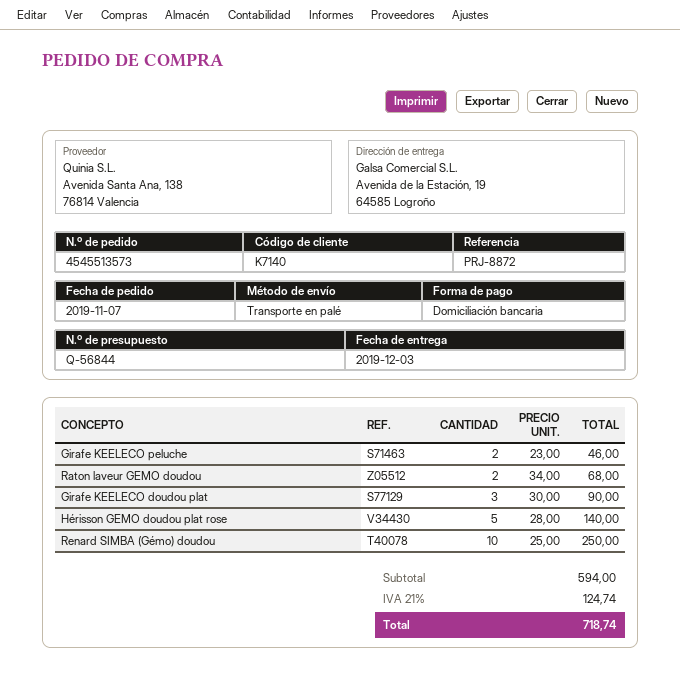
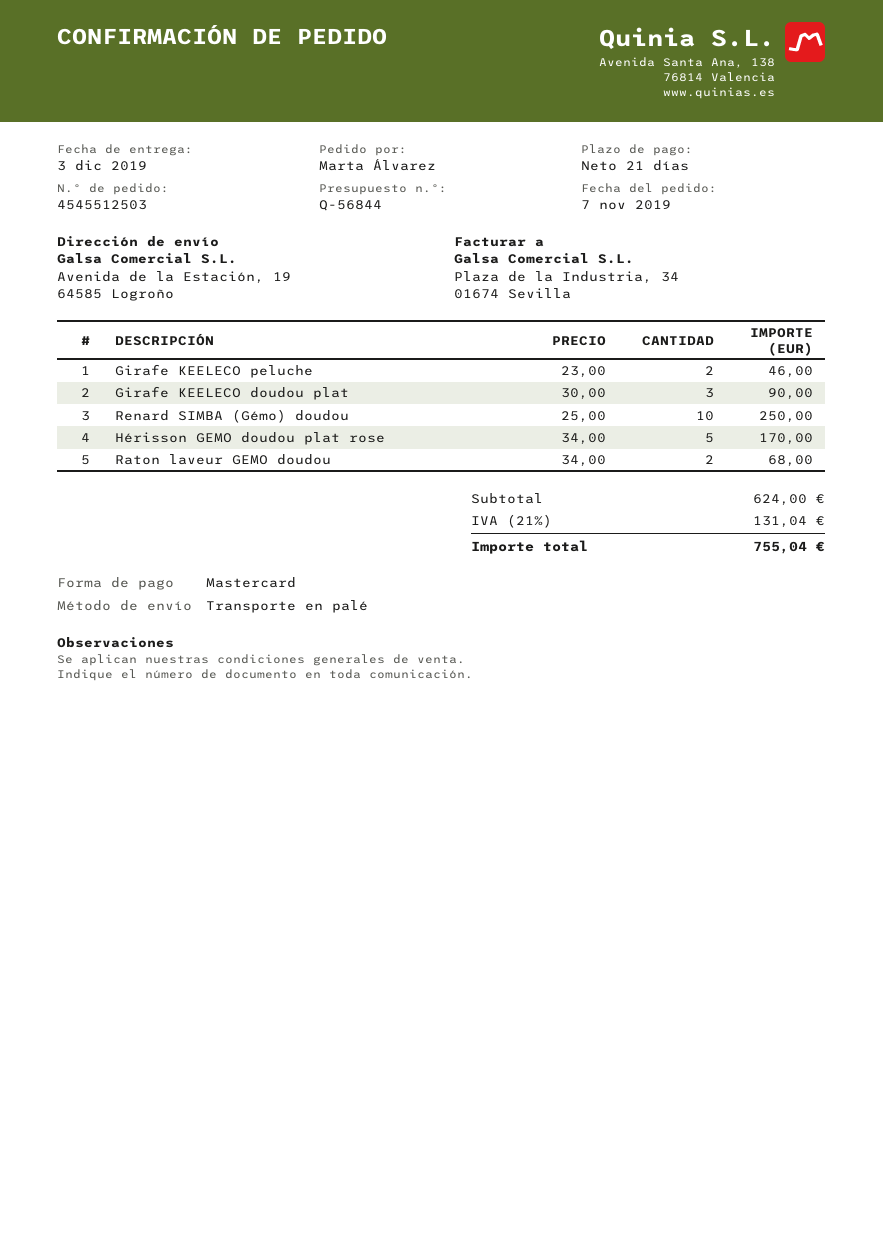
order number: 4545513573 -> 4545512503
payment method: direct debit -> Mastercard
Hérisson GEMO doudou plat rose: 5 x 28.00 = 140.00 -> 5 x 34.00 = 170.00
subtotal: 594.00 -> 624.00
tax: 21% = 124.74 -> 21% = 131.04
total: 718.74 -> 755.04

